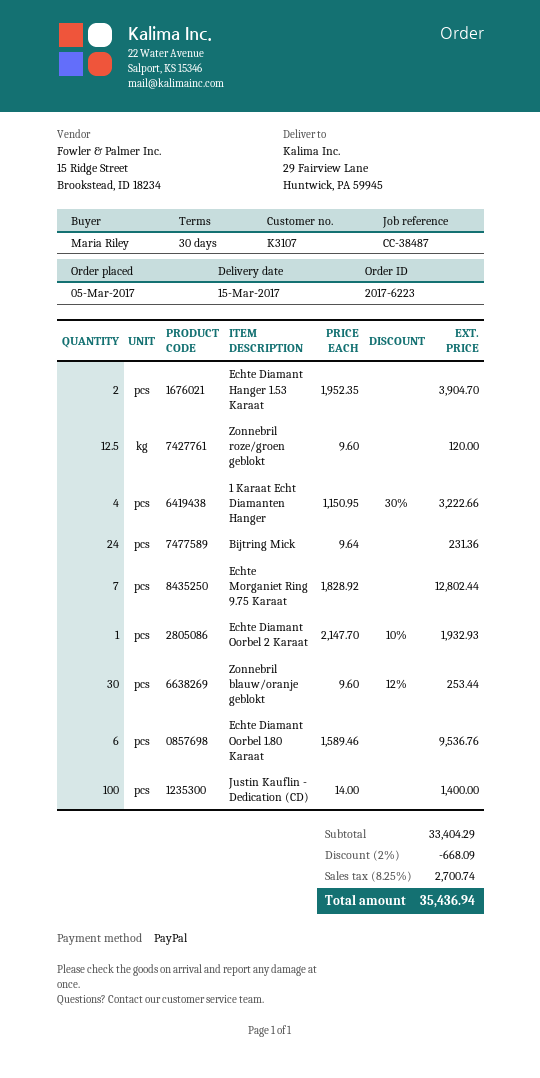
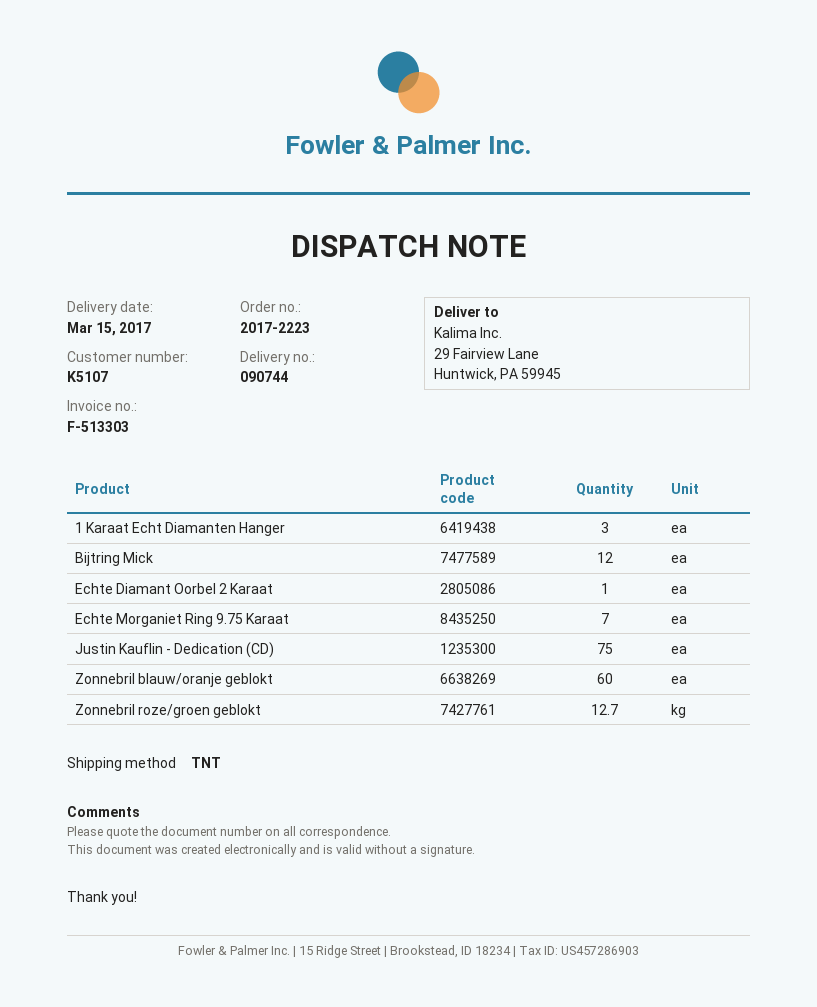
order number: 2017-6223 -> 2017-2223
customer number: K3107 -> K5107
Echte Diamant Hanger 1.53 Karaat: 2 -> none
Zonnebril roze/groen geblokt: 12.5 -> 12.7
1 Karaat Echt Diamanten Hanger: 4 -> 3
Bijtring Mick: 24 -> 12
Zonnebril blauw/oranje geblokt: 30 -> 60
Echte Diamant Oorbel 1.80 Karaat: 6 -> none
Justin Kauflin - Dedication (CD): 100 -> 75

